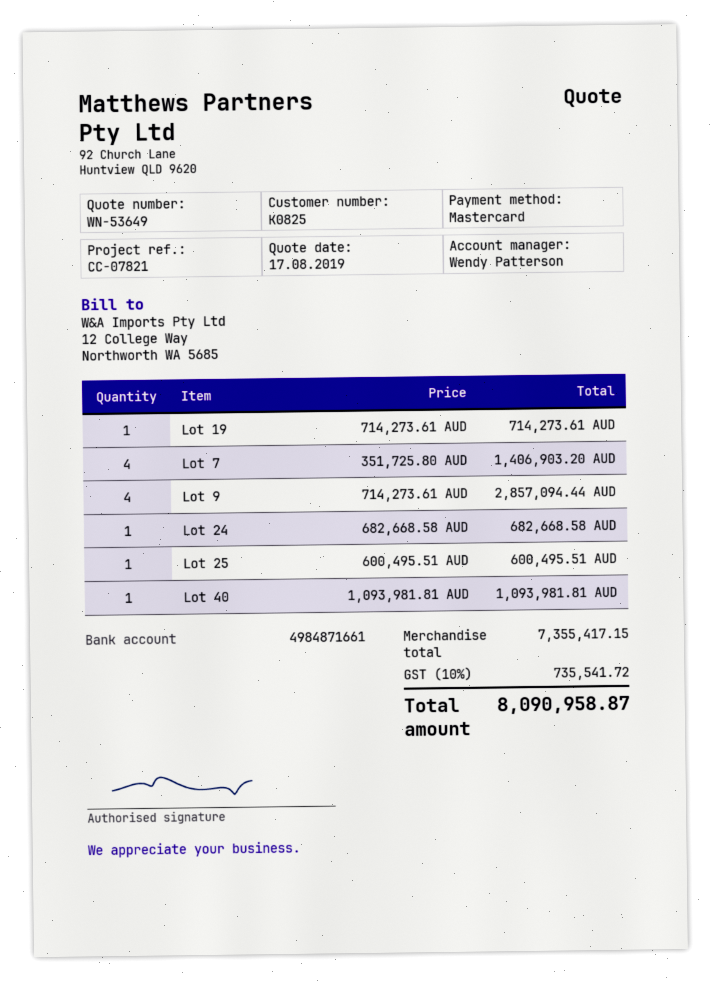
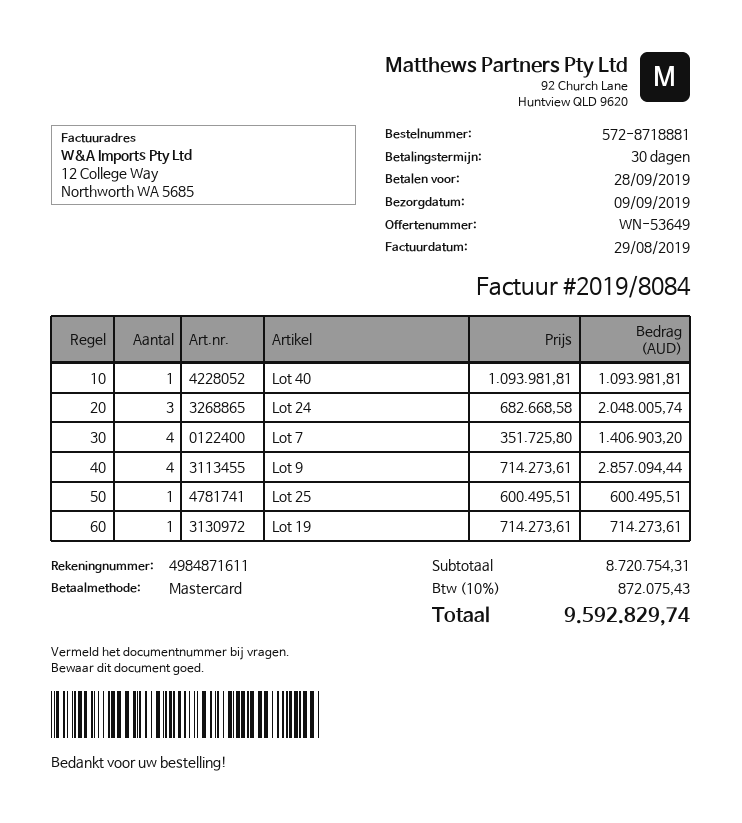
bank account: 4984871661 -> 4984871611
Lot 24: 1 x 682668.58 = 682668.58 -> 3 x 682668.58 = 2048005.74
subtotal: 7355417.15 -> 8720754.31
tax: 10% = 735541.72 -> 10% = 872075.43
total: 8090958.87 -> 9592829.74

